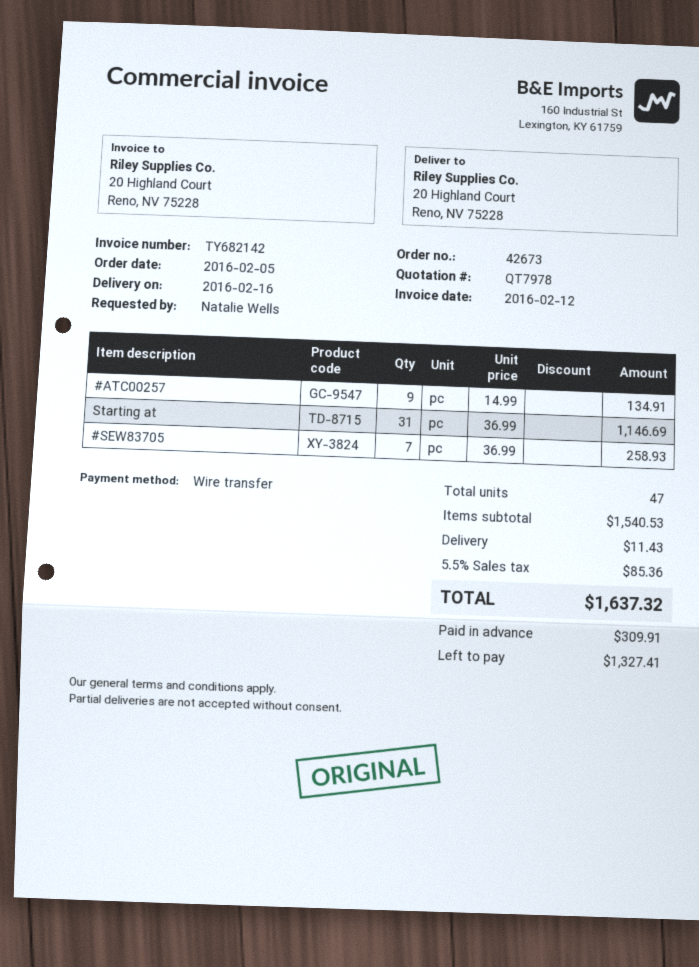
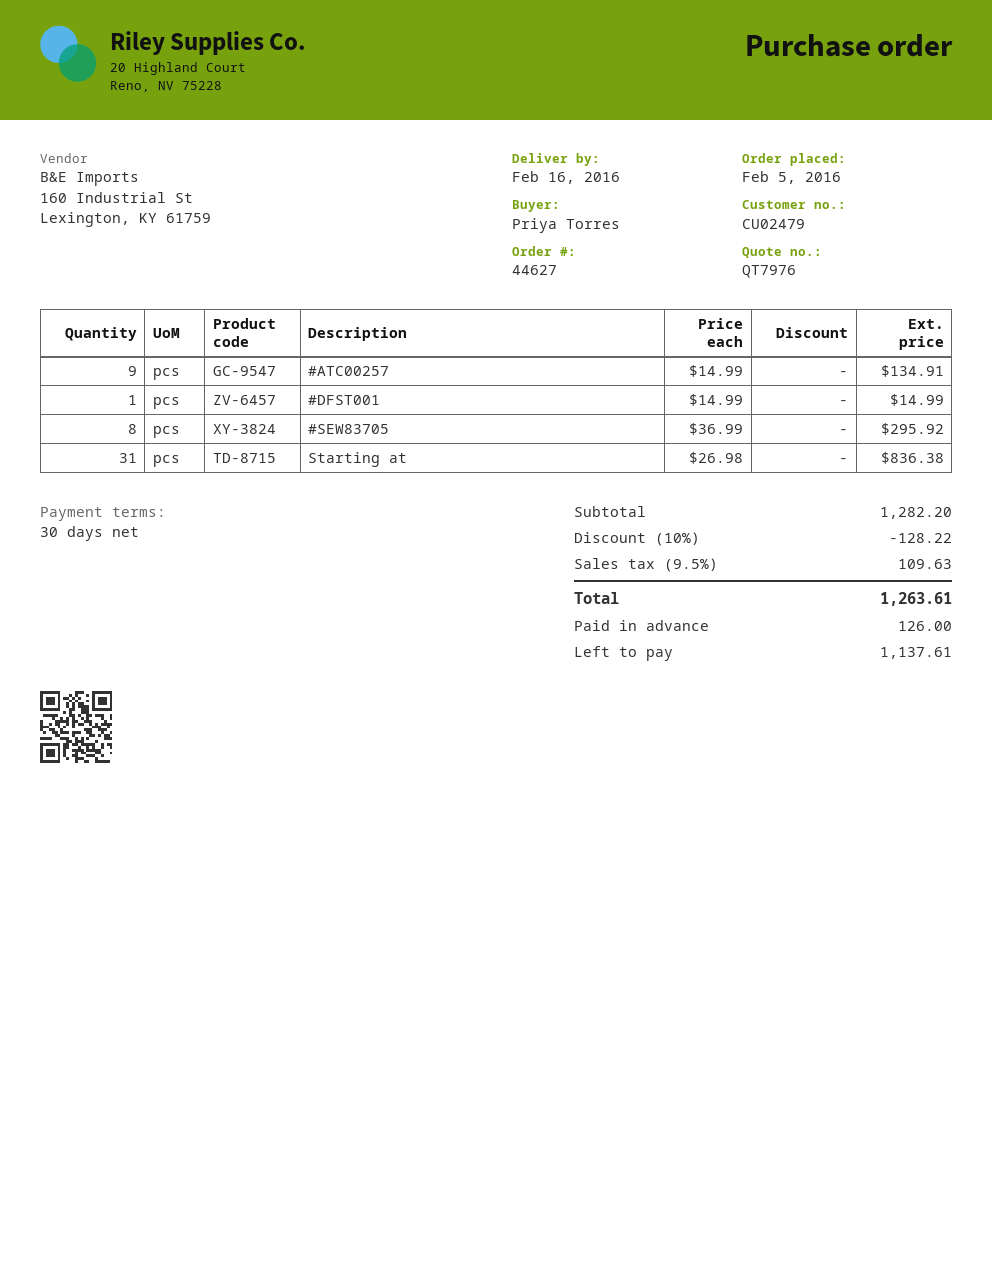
quote number: QT7978 -> QT7976
order number: 42673 -> 44627
ordered by: Natalie Wells -> Priya Torres
Starting at: 31 x 36.99 = 1146.69 -> 31 x 26.98 = 836.38
#SEW83705: 7 x 36.99 = 258.93 -> 8 x 36.99 = 295.92
#DFST001: none -> 1 x 14.99 = 14.99
subtotal: 1540.53 -> 1282.20
discount: none -> 10% = 128.22
shipping: 11.43 -> none
tax: 5.5% = 85.36 -> 9.5% = 109.63
total: 1637.32 -> 1263.61
deposit: 309.91 -> 126.00
balance: 1327.41 -> 1137.61

